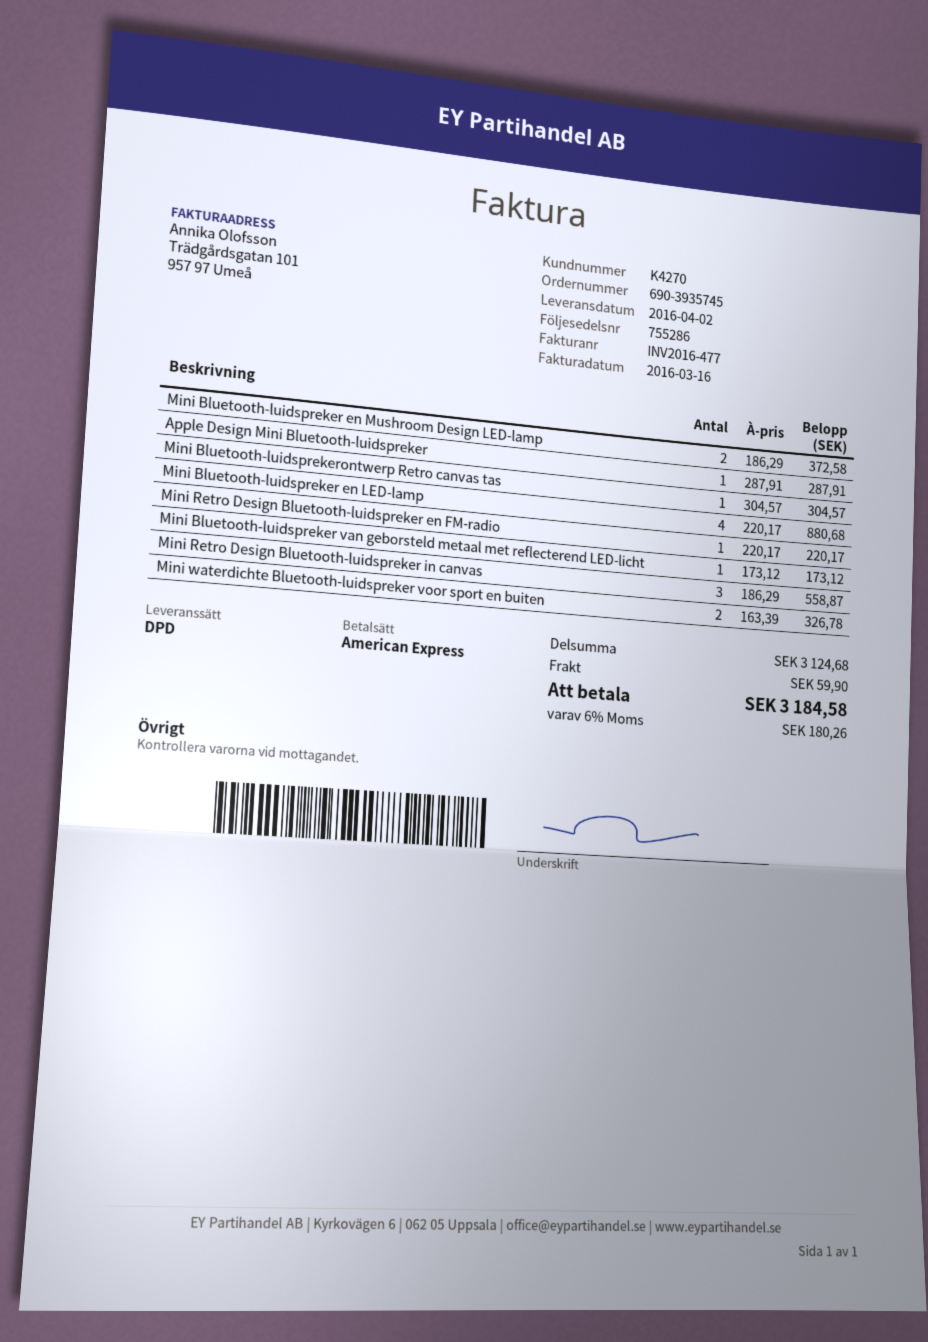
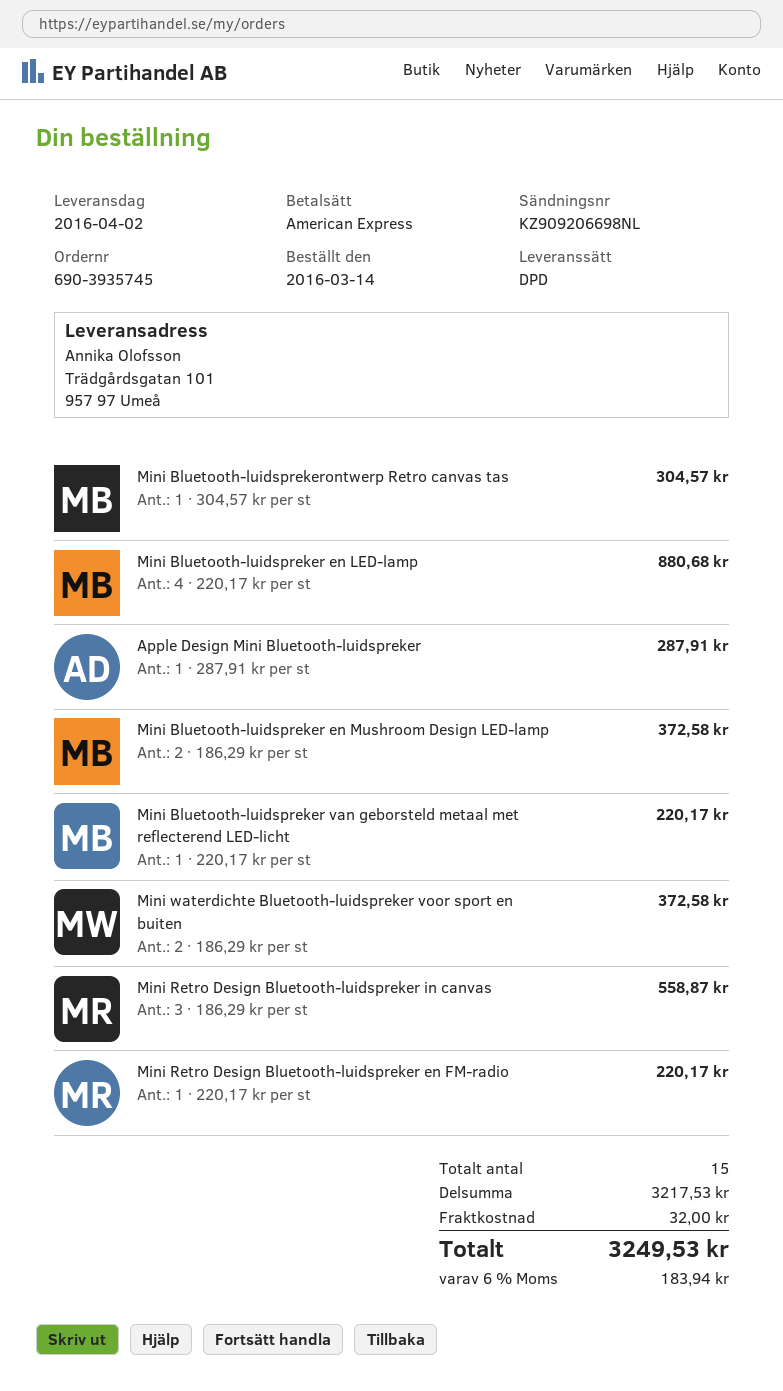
Mini Bluetooth-luidspreker van geborsteld metaal met reflecterend LED-licht: 1 x 173.12 = 173.12 -> 1 x 220.17 = 220.17
Mini waterdichte Bluetooth-luidspreker voor sport en buiten: 2 x 163.39 = 326.78 -> 2 x 186.29 = 372.58
subtotal: 3124.68 -> 3217.53
shipping: 59.90 -> 32.00
tax: 6% = 180.26 -> 6% = 183.94
total: 3184.58 -> 3249.53

